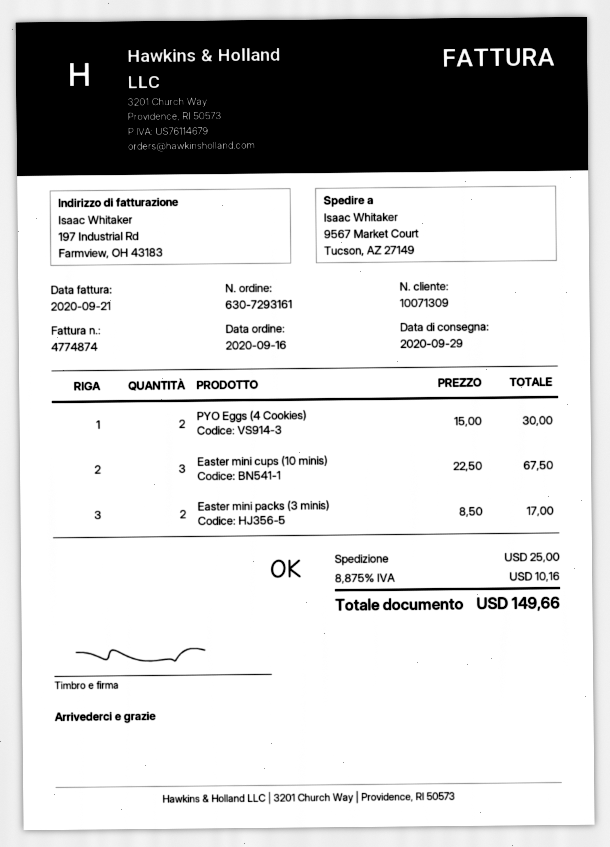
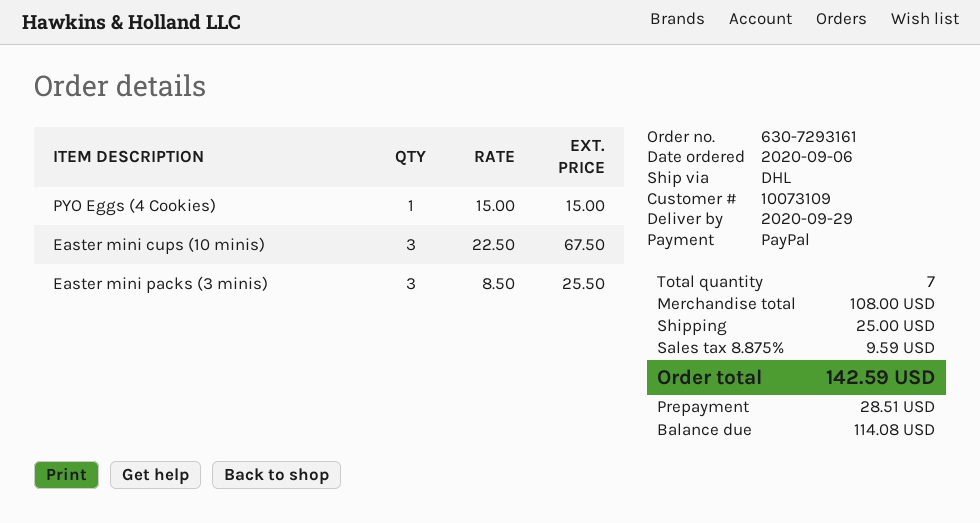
order date: 2020-09-16 -> 2020-09-06
customer number: 10071309 -> 10073109
PYO Eggs (4 Cookies): 2 x 15.00 = 30.00 -> 1 x 15.00 = 15.00
Easter mini packs (3 minis): 2 x 8.50 = 17.00 -> 3 x 8.50 = 25.50
tax: 8.875% = 10.16 -> 8.875% = 9.59
total: 149.66 -> 142.59

